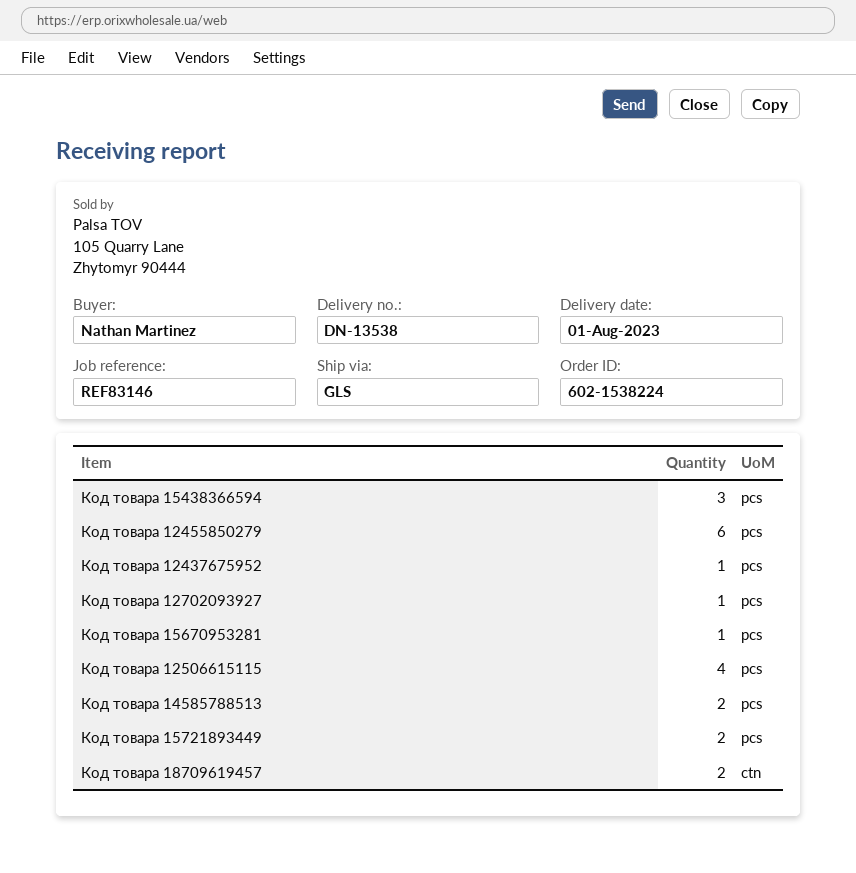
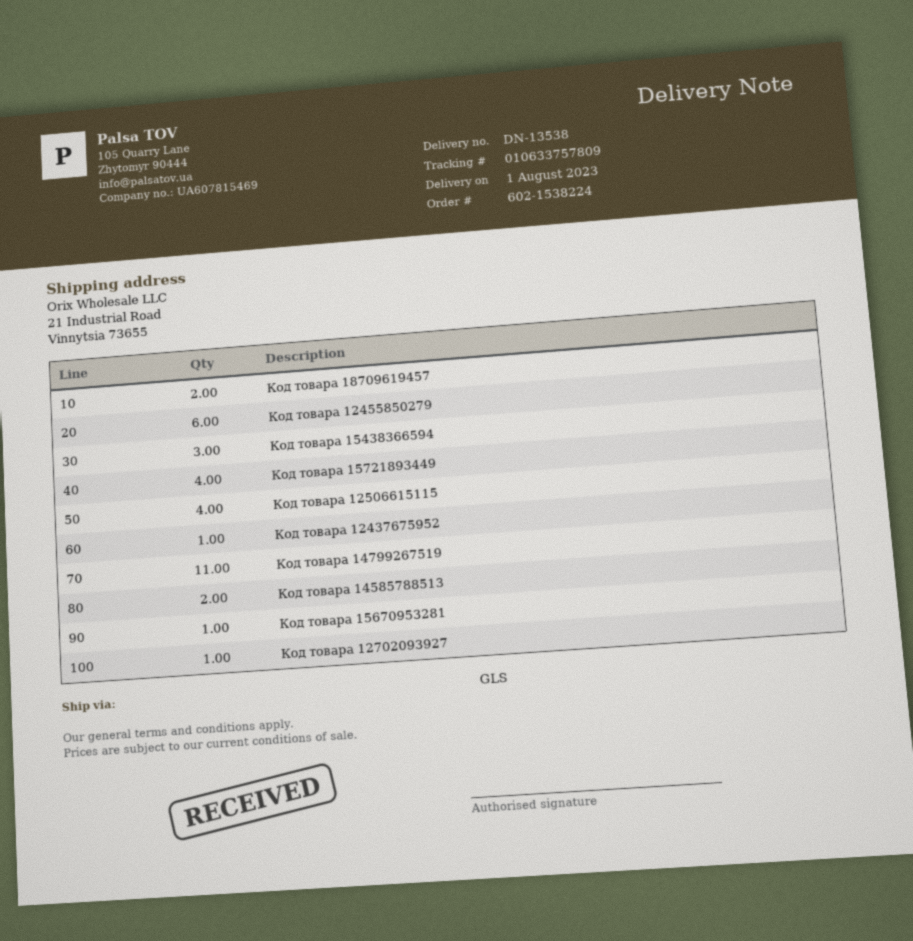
Код товара 15721893449: 2 -> 4
Код товара 14799267519: none -> 11

